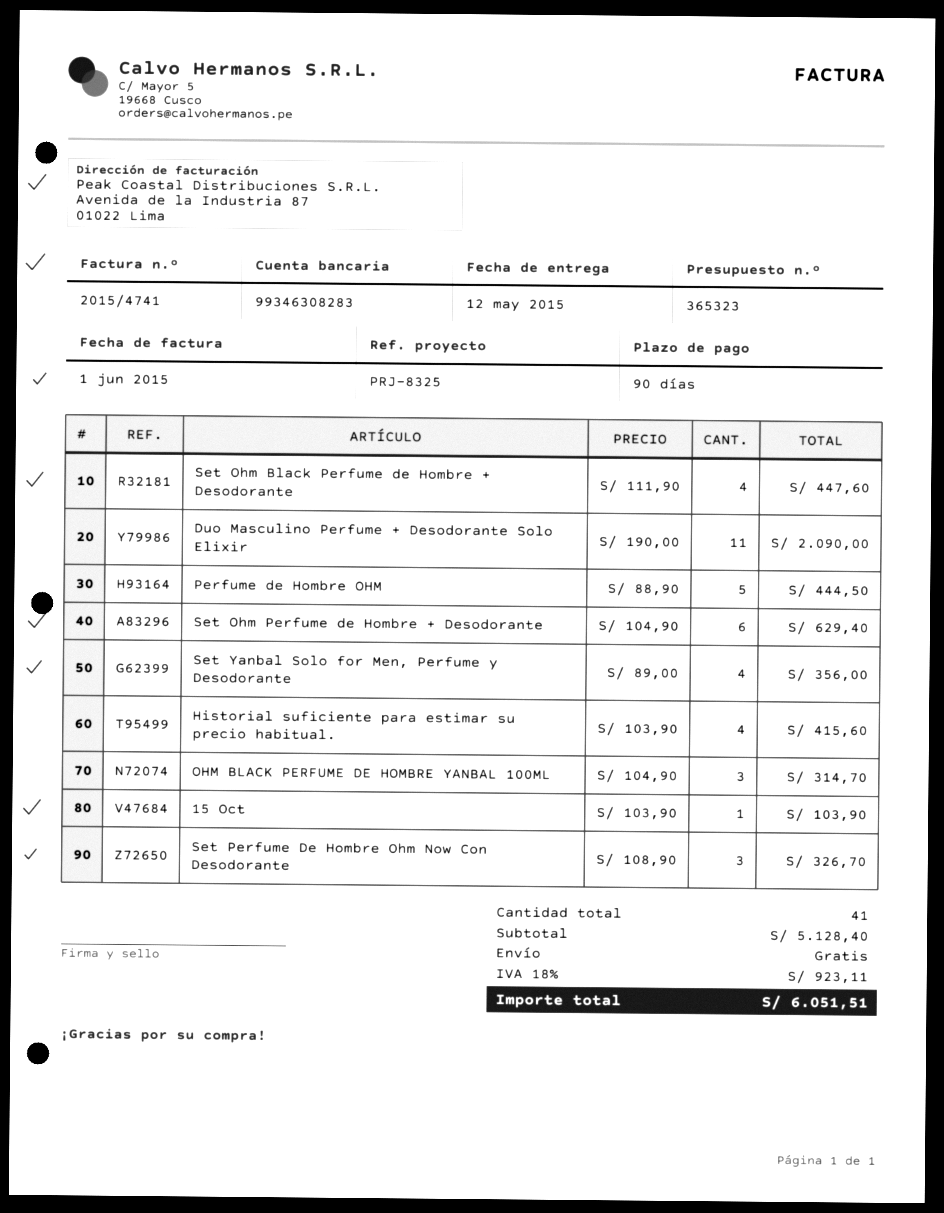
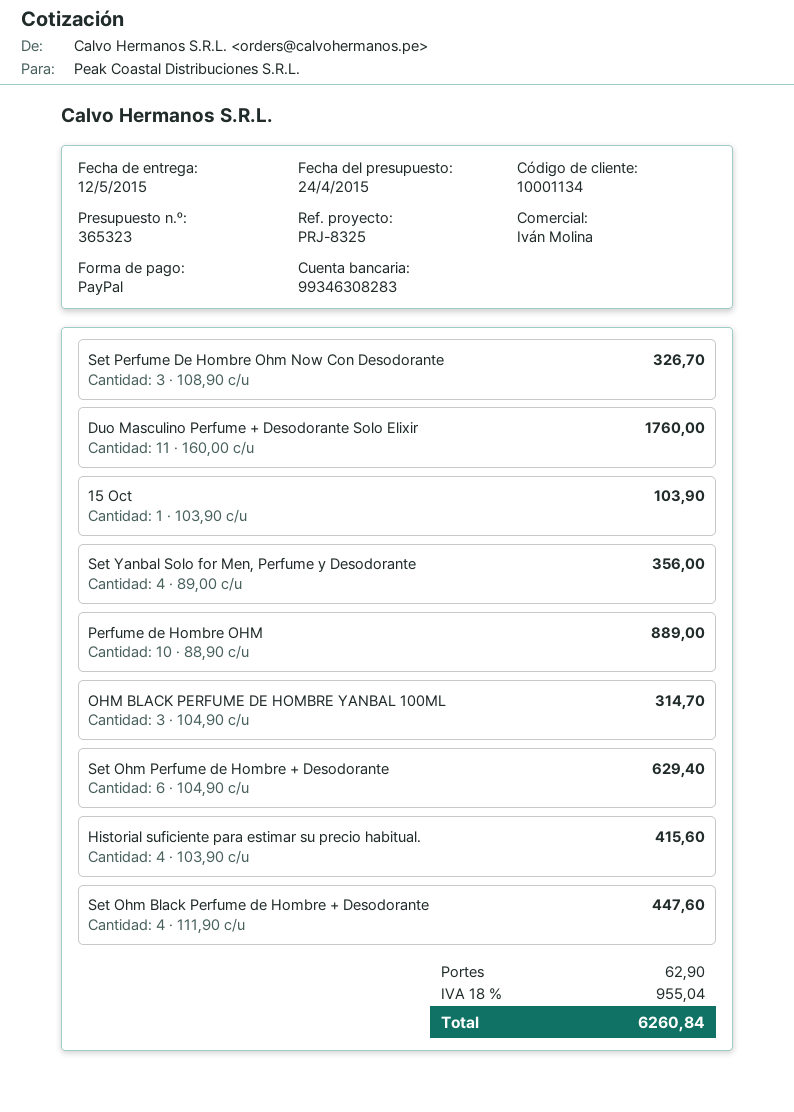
Duo Masculino Perfume + Desodorante Solo Elixir: 11 x 190.00 = 2090.00 -> 11 x 160.00 = 1760.00
Perfume de Hombre OHM: 5 x 88.90 = 444.50 -> 10 x 88.90 = 889.00
shipping: 0.00 -> 62.90
tax: 18% = 923.11 -> 18% = 955.04
total: 6051.51 -> 6260.84

